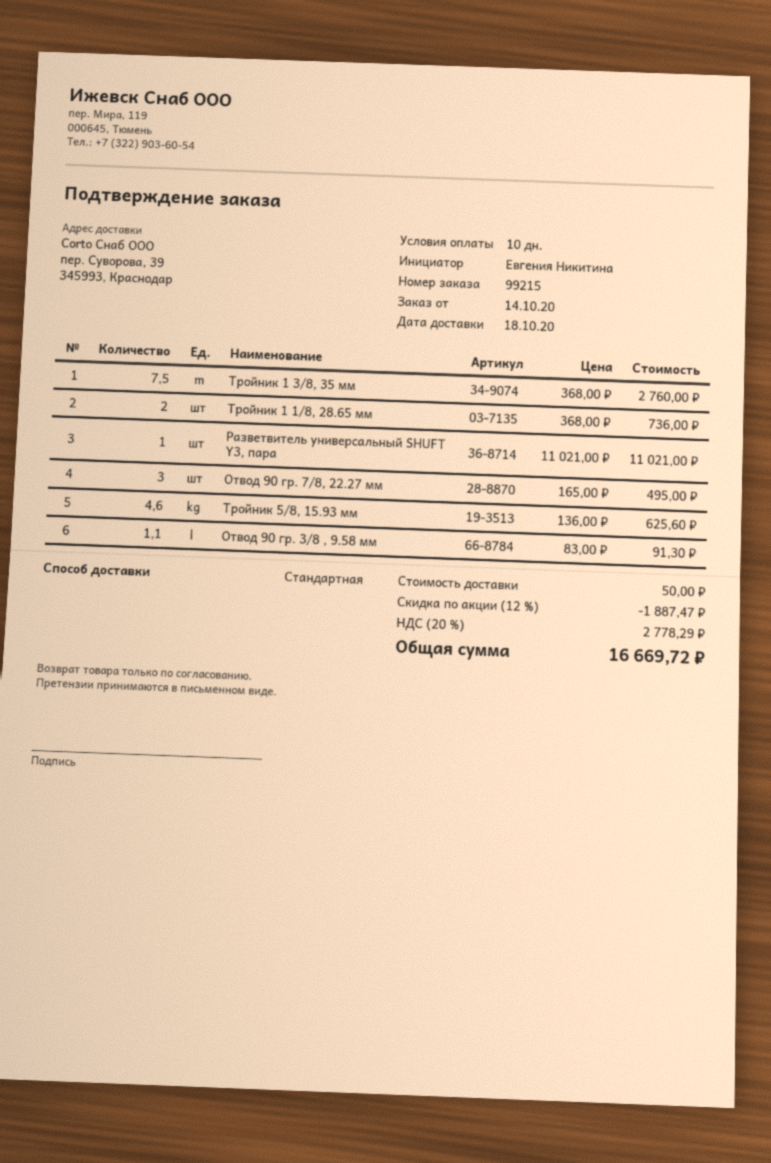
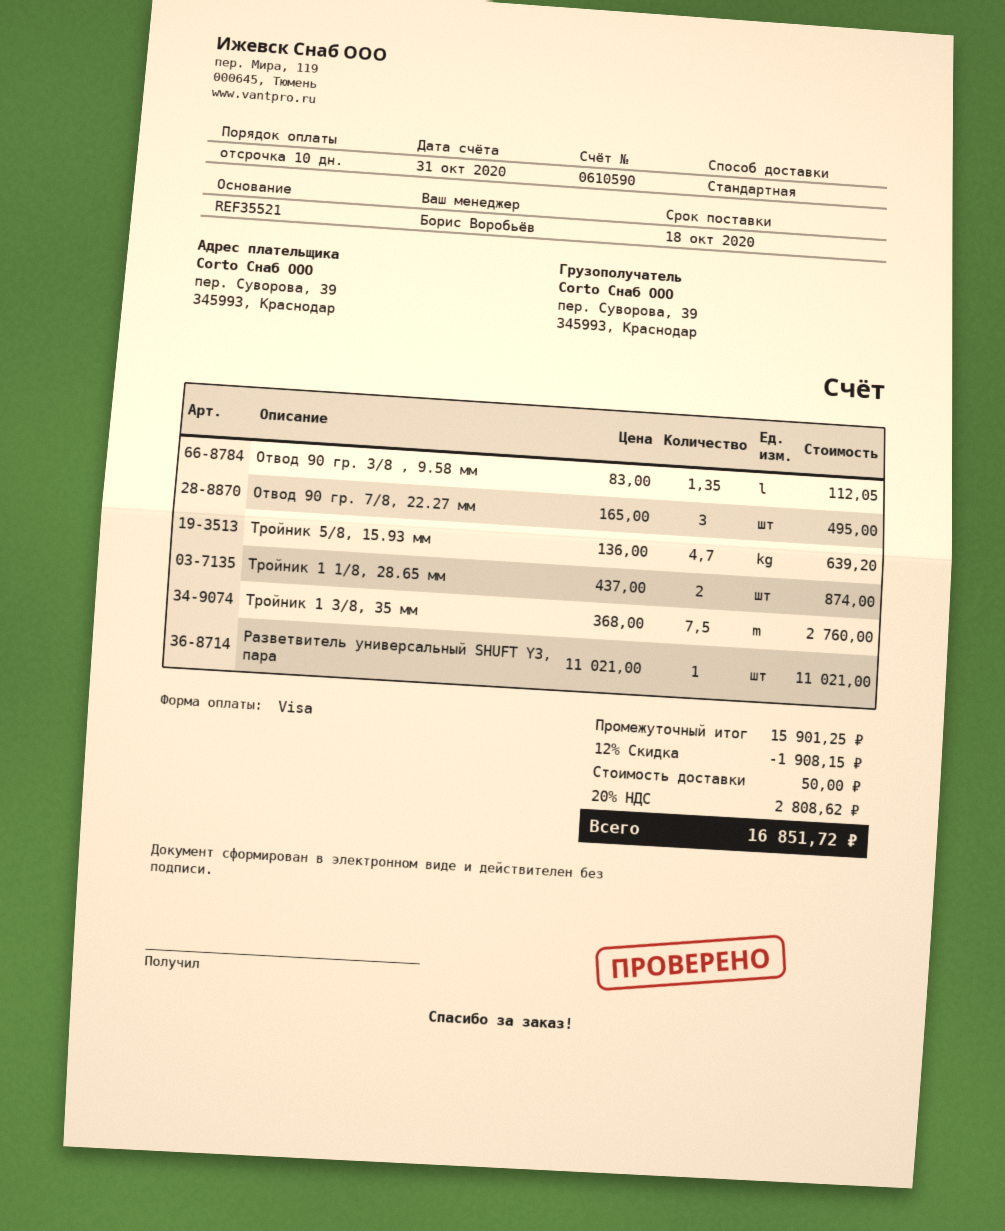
Тройник 1 1/8, 28.65 мм: 2 x 368.00 = 736.00 -> 2 x 437.00 = 874.00
Тройник 5/8, 15.93 мм: 4.6 x 136.00 = 625.60 -> 4.7 x 136.00 = 639.20
Отвод 90 гр. 3/8 , 9.58 мм: 1.1 x 83.00 = 91.30 -> 1.35 x 83.00 = 112.05
discount: 12% = 1887.47 -> 12% = 1908.15
tax: 20% = 2778.29 -> 20% = 2808.62
total: 16669.72 -> 16851.72

